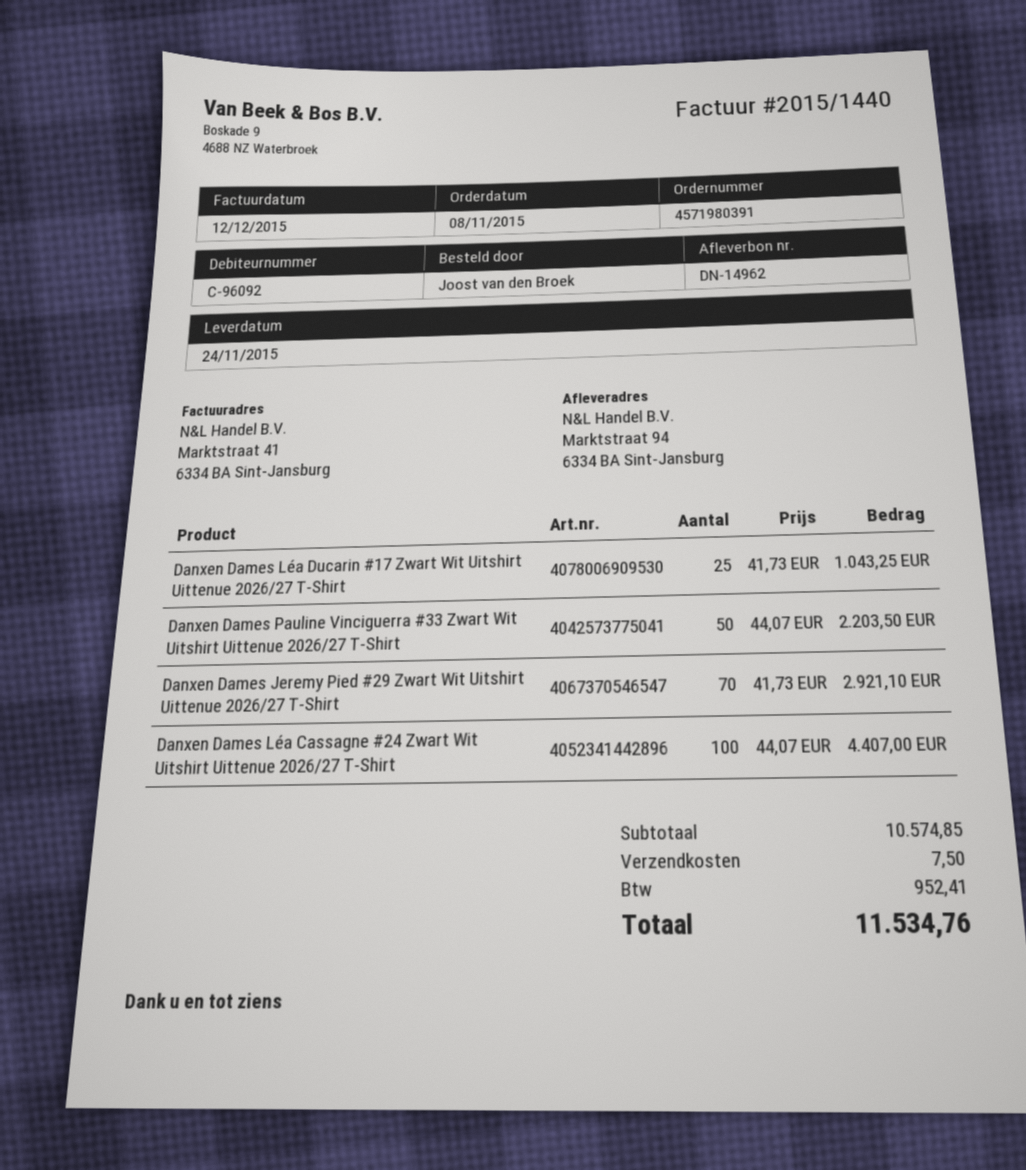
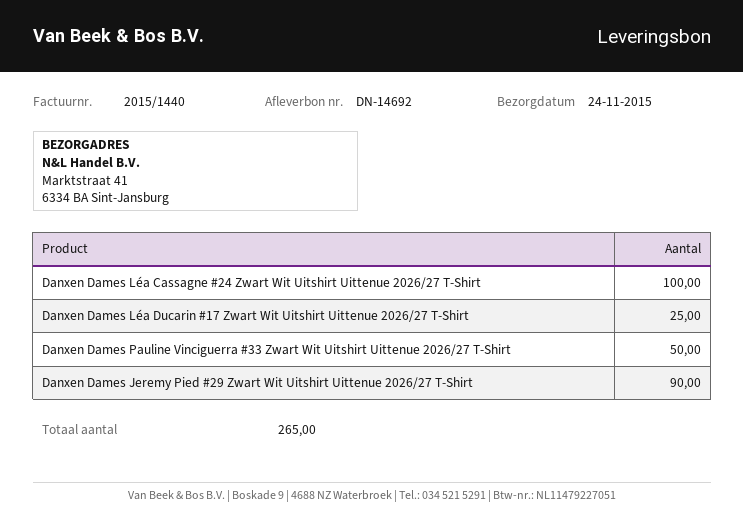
delivery note number: DN-14962 -> DN-14692
ship to: Marktstraat 94, 6334 BA Sint-Jansburg -> Marktstraat 41, 6334 BA Sint-Jansburg
Danxen Dames Jeremy Pied #29 Zwart Wit Uitshirt Uittenue 2026/27 T-Shirt: 70 -> 90

